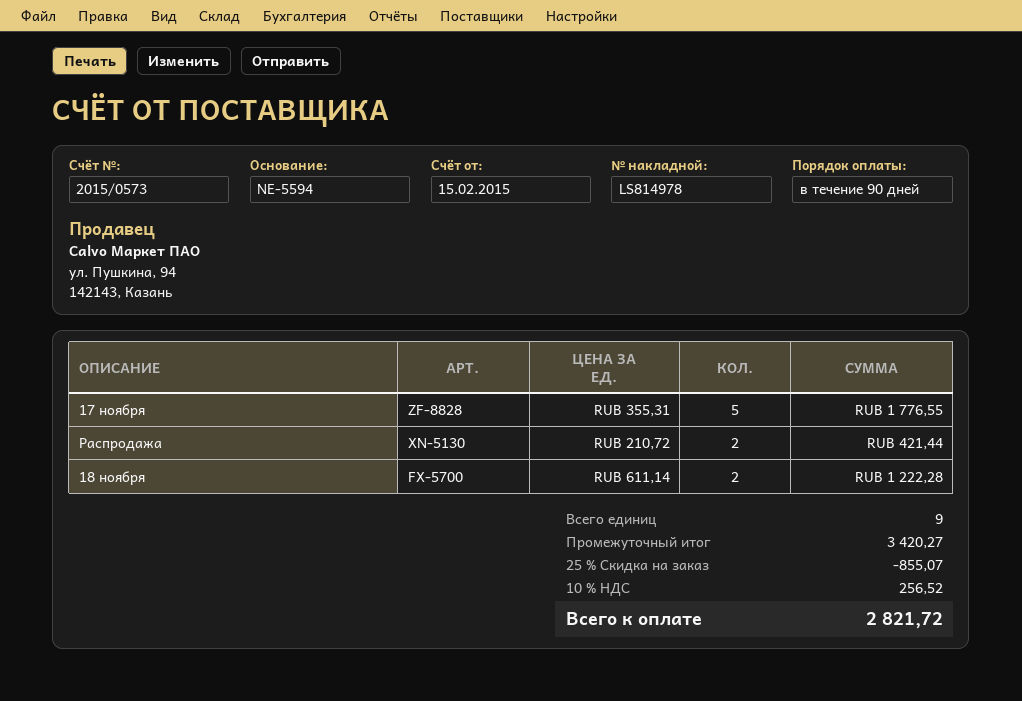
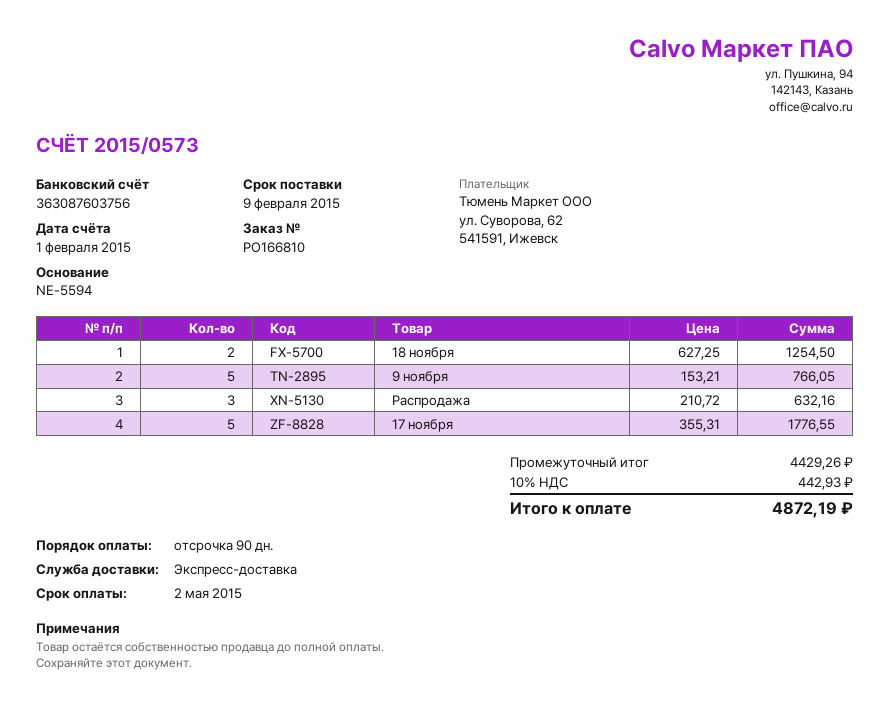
invoice date: 2015-02-15 -> 2015-02-01
Распродажа: 2 x 210.72 = 421.44 -> 3 x 210.72 = 632.16
18 ноября: 2 x 611.14 = 1222.28 -> 2 x 627.25 = 1254.50
9 ноября: none -> 5 x 153.21 = 766.05
subtotal: 3420.27 -> 4429.26
discount: 25% = 855.07 -> none
tax: 10% = 256.52 -> 10% = 442.93
total: 2821.72 -> 4872.19

